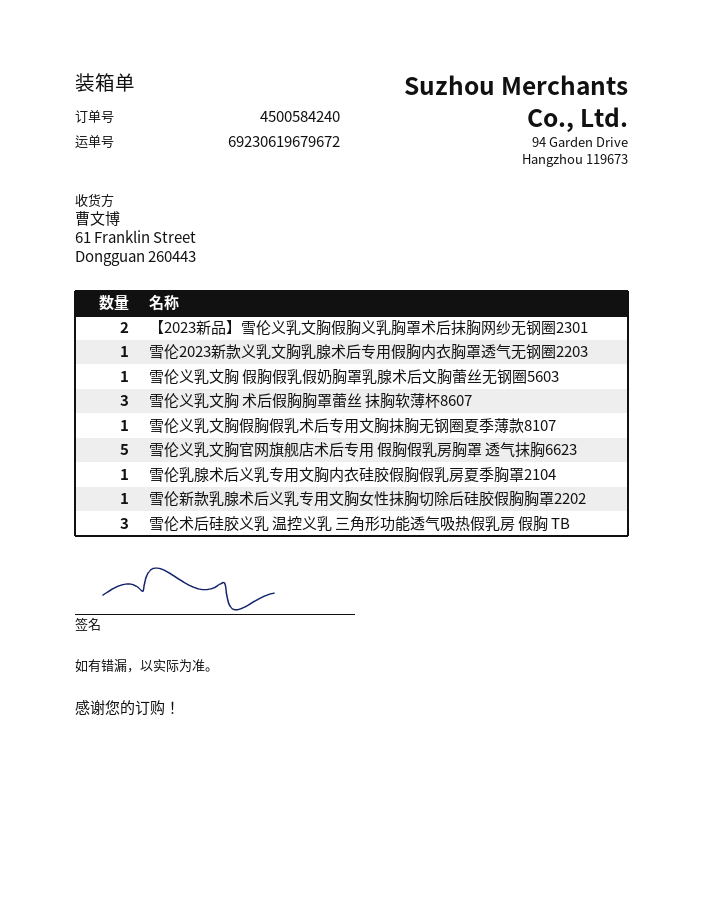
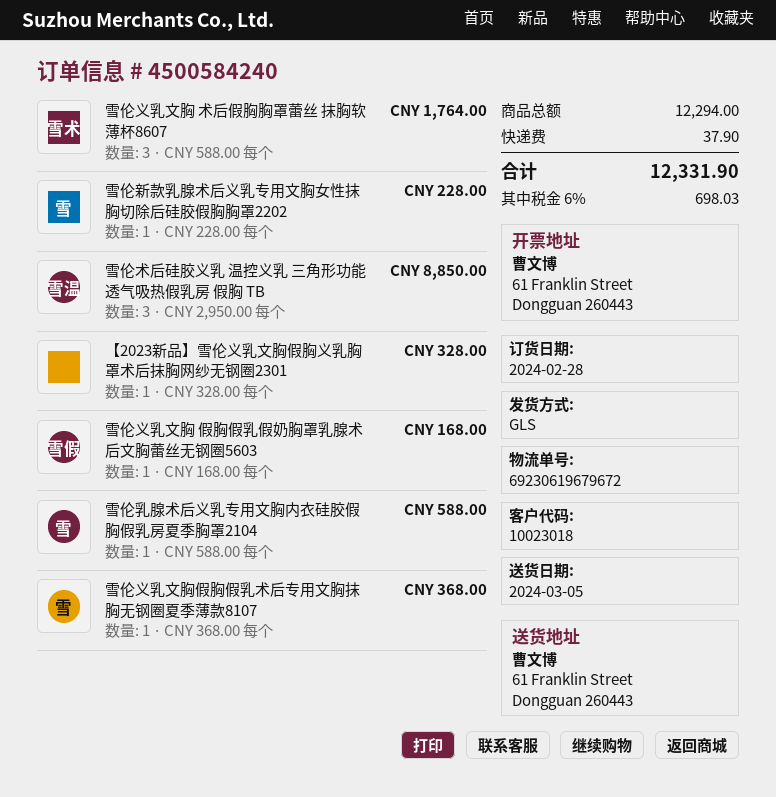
【2023新品】雪伦义乳文胸假胸义乳胸罩术后抹胸网纱无钢圈2301: 2 -> 1
雪伦2023新款义乳文胸乳腺术后专用假胸内衣胸罩透气无钢圈2203: 1 -> none
雪伦义乳文胸官网旗舰店术后专用 假胸假乳房胸罩 透气抹胸6623: 5 -> none

